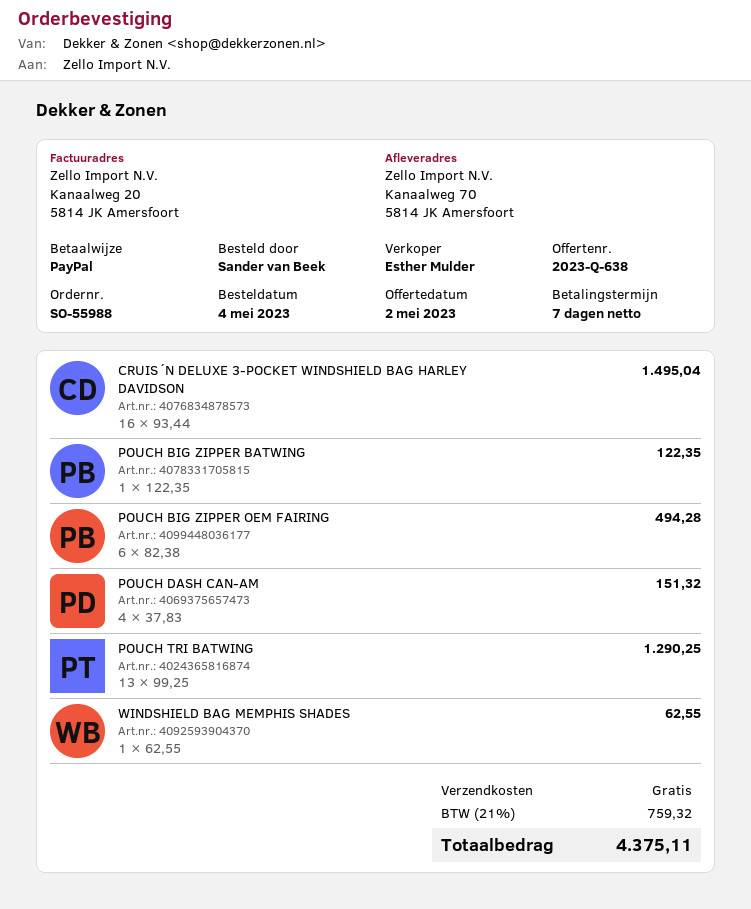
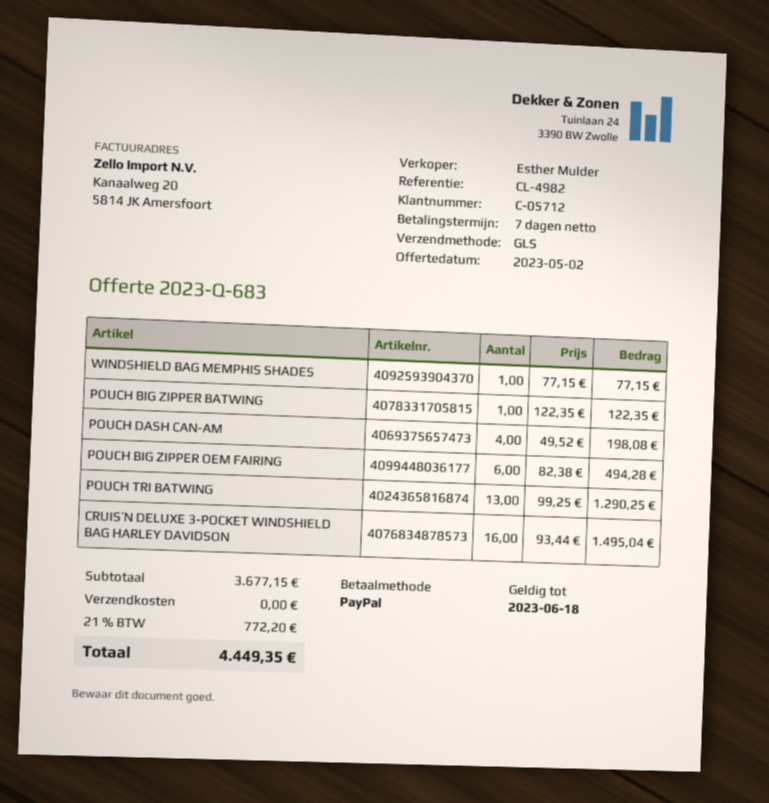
quote number: 2023-Q-638 -> 2023-Q-683
POUCH DASH CAN-AM: 4 x 37.83 = 151.32 -> 4 x 49.52 = 198.08
WINDSHIELD BAG MEMPHIS SHADES: 1 x 62.55 = 62.55 -> 1 x 77.15 = 77.15
tax: 21% = 759.32 -> 21% = 772.20
total: 4375.11 -> 4449.35

